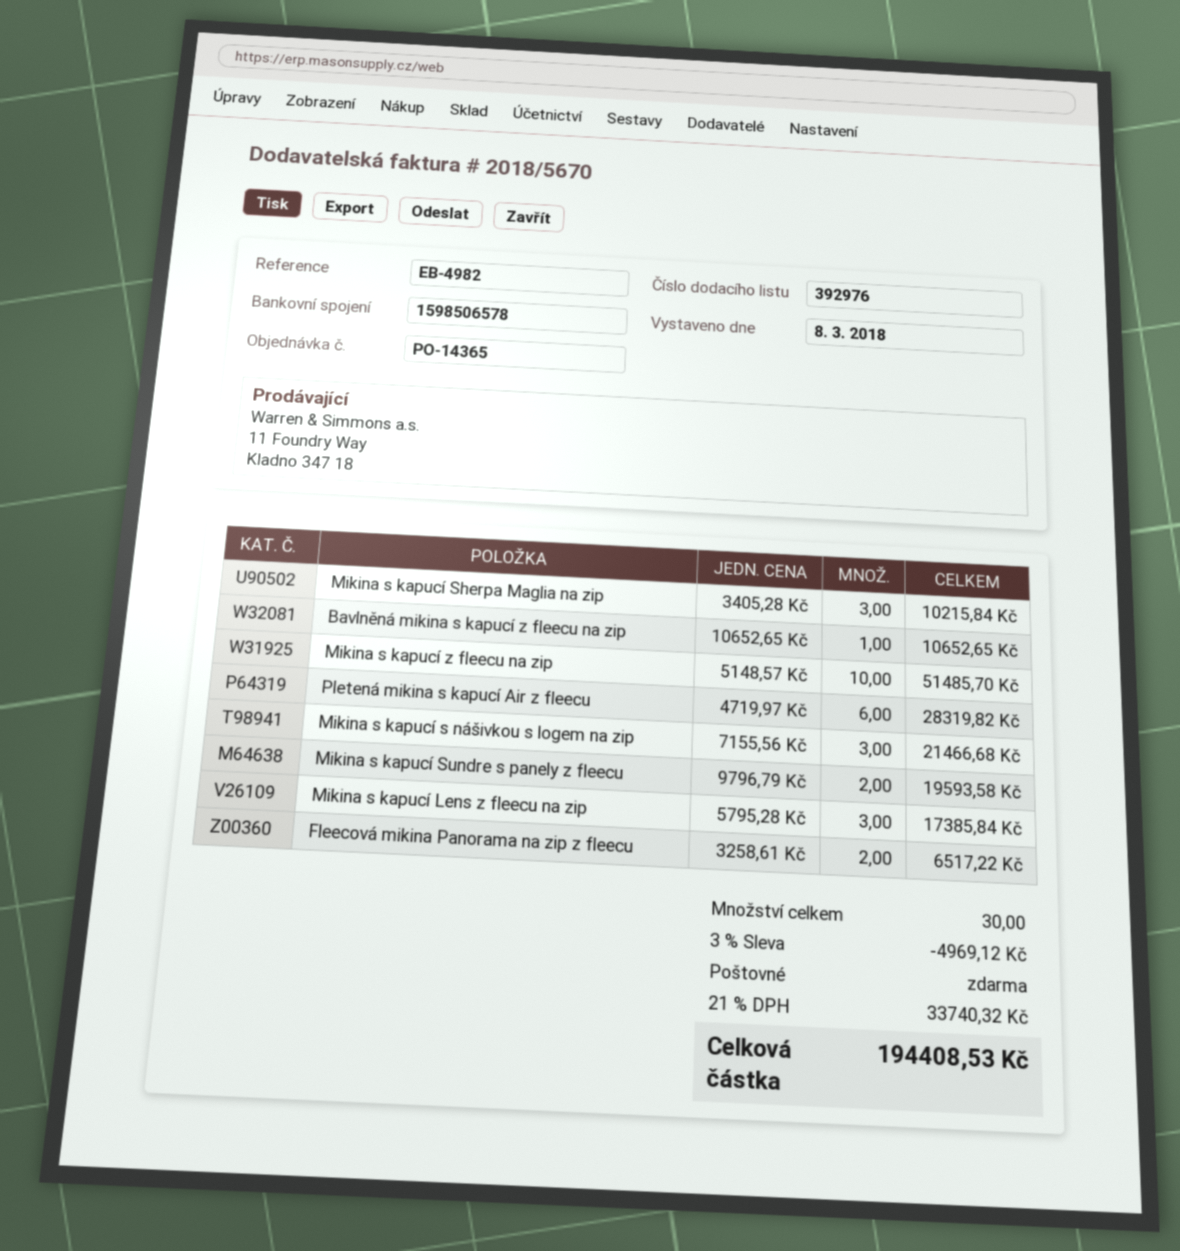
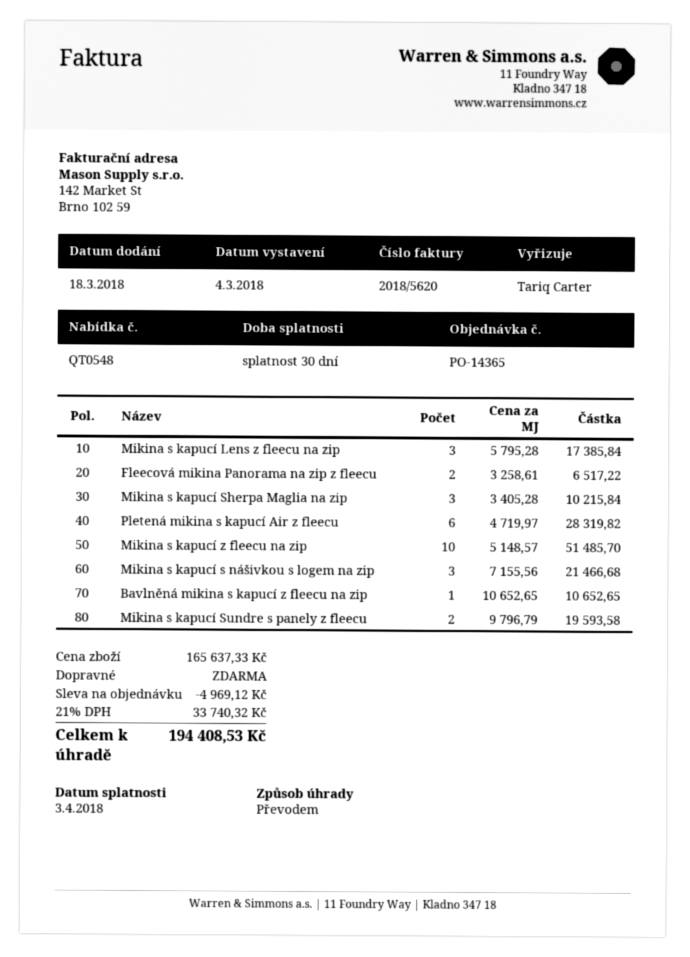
invoice number: 2018/5670 -> 2018/5620
invoice date: 2018-03-08 -> 2018-03-04

